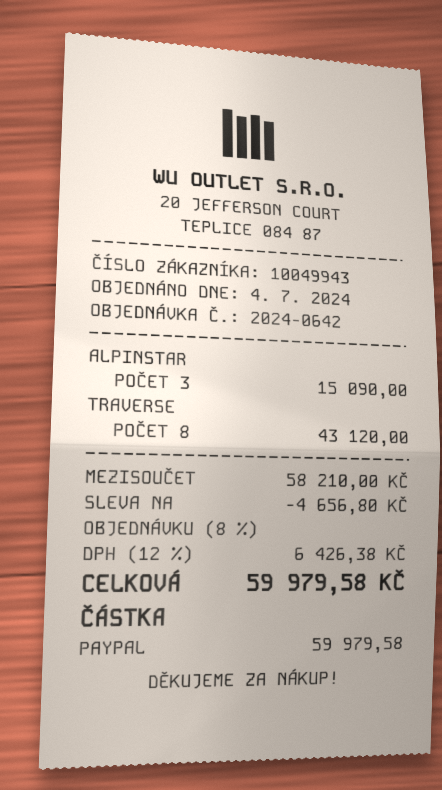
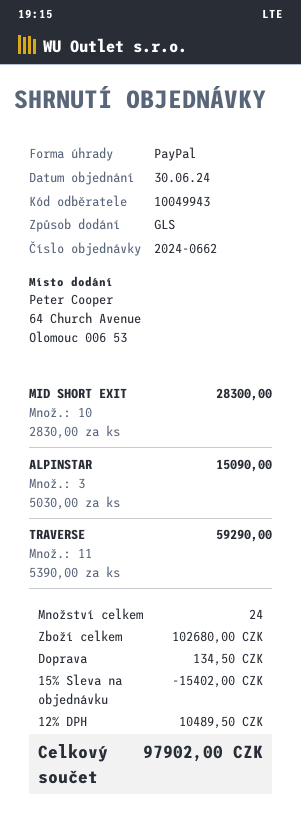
order number: 2024-0642 -> 2024-0662
order date: 2024-07-04 -> 2024-06-30
TRAVERSE: 8 for 43120.00 -> 11 for 59290.00
MID SHORT EXIT: none -> 10 for 28300.00
subtotal: 58210.00 -> 102680.00
discount: 8% = 4656.80 -> 15% = 15402.00
shipping: none -> 134.50
tax: 12% = 6426.38 -> 12% = 10489.50
total: 59979.58 -> 97902.00

